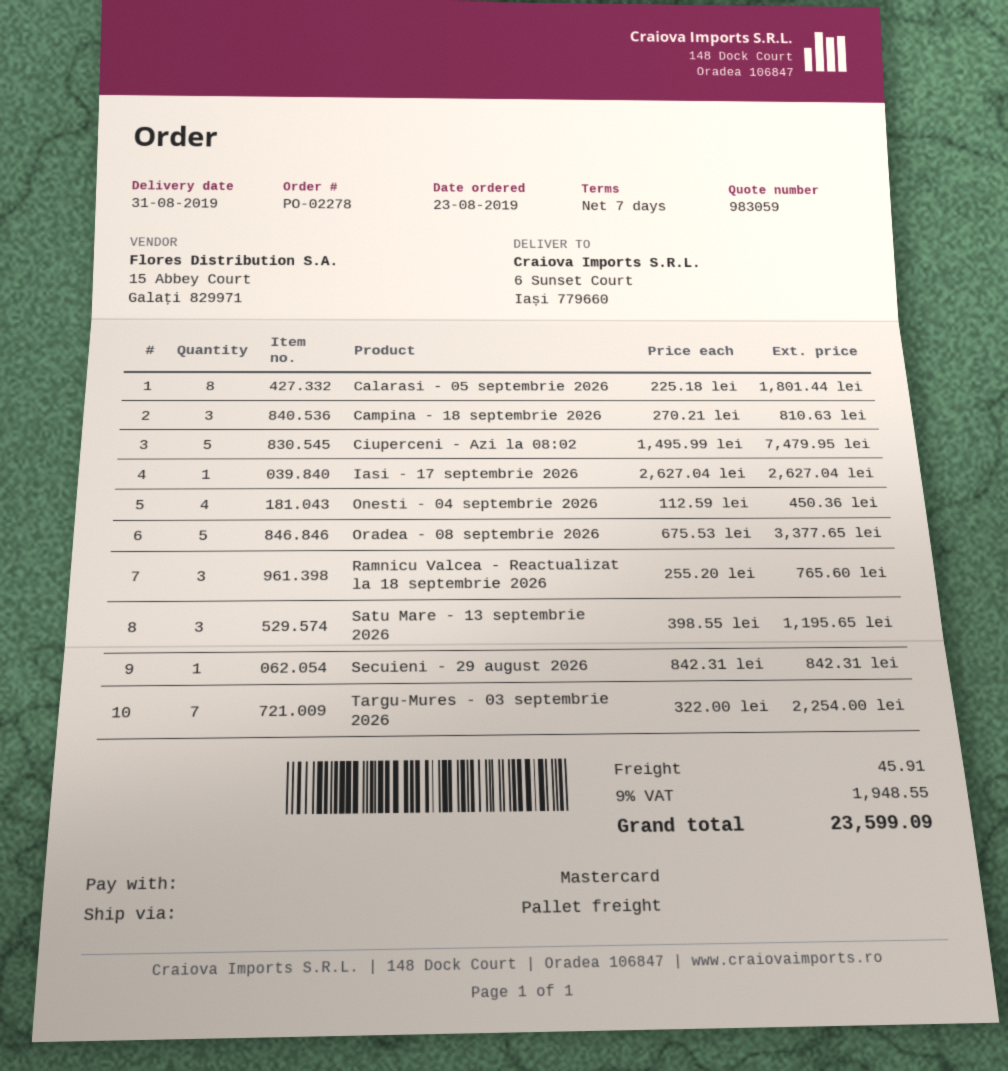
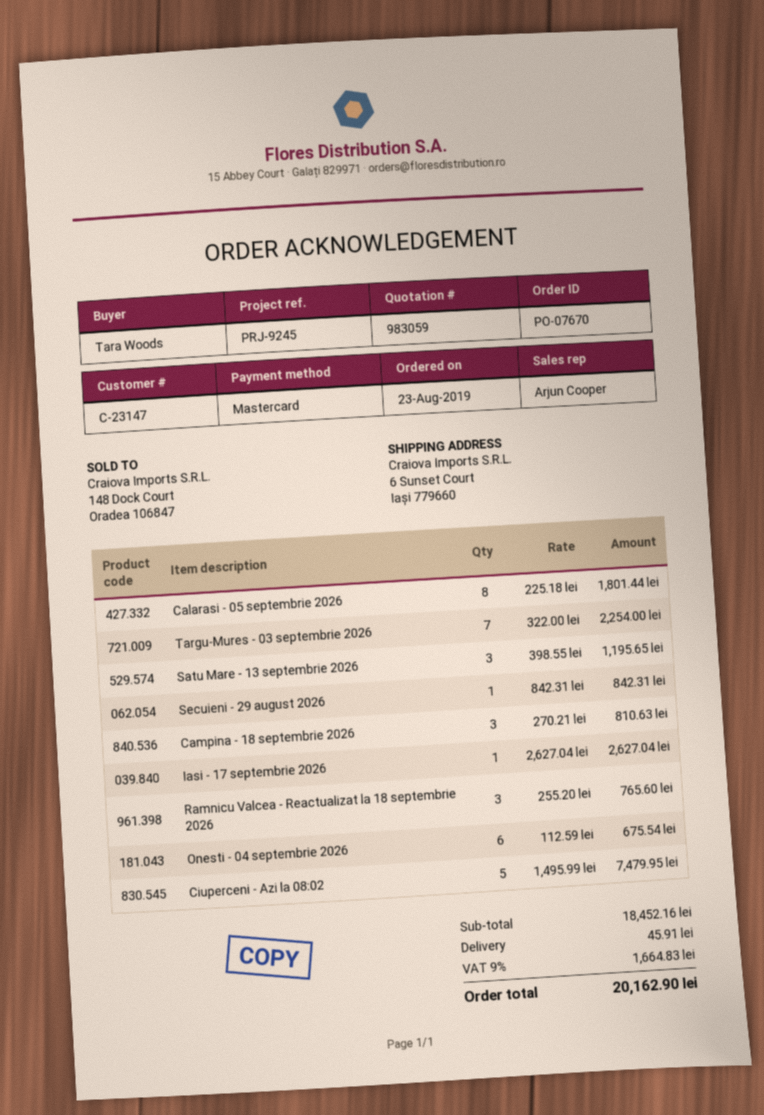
order number: PO-02278 -> PO-07670
Onesti - 04 septembrie 2026: 4 x 112.59 = 450.36 -> 6 x 112.59 = 675.54
Oradea - 08 septembrie 2026: 5 x 675.53 = 3377.65 -> none
tax: 9% = 1948.55 -> 9% = 1664.83
total: 23599.09 -> 20162.90

